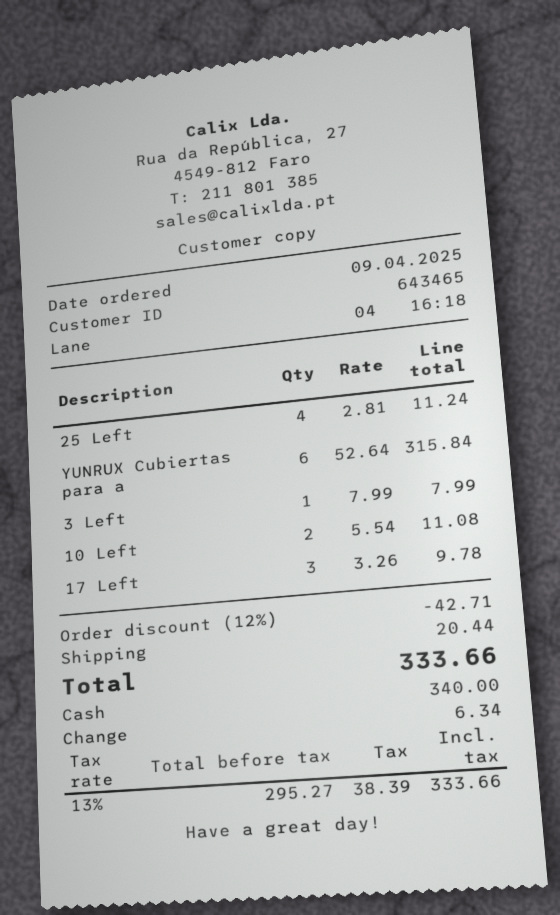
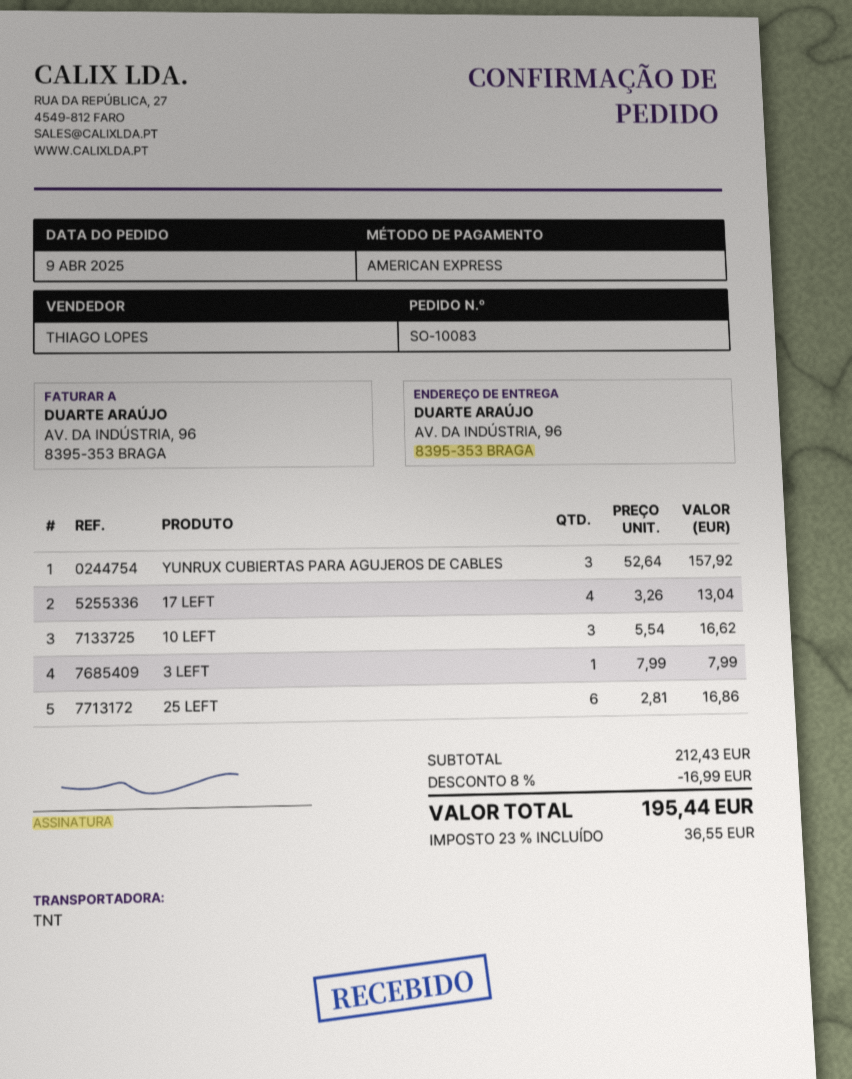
payment method: cash -> American Express
25 Left: 4 x 2.81 = 11.24 -> 6 x 2.81 = 16.86
YUNRUX Cubiertas para a: 6 x 52.64 = 315.84 -> 3 x 52.64 = 157.92
10 Left: 2 x 5.54 = 11.08 -> 3 x 5.54 = 16.62
17 Left: 3 x 3.26 = 9.78 -> 4 x 3.26 = 13.04
discount: 12% = 42.71 -> 8% = 16.99
shipping: 20.44 -> none
tax: 13% = 38.39 -> 23% = 36.55
total: 333.66 -> 195.44

